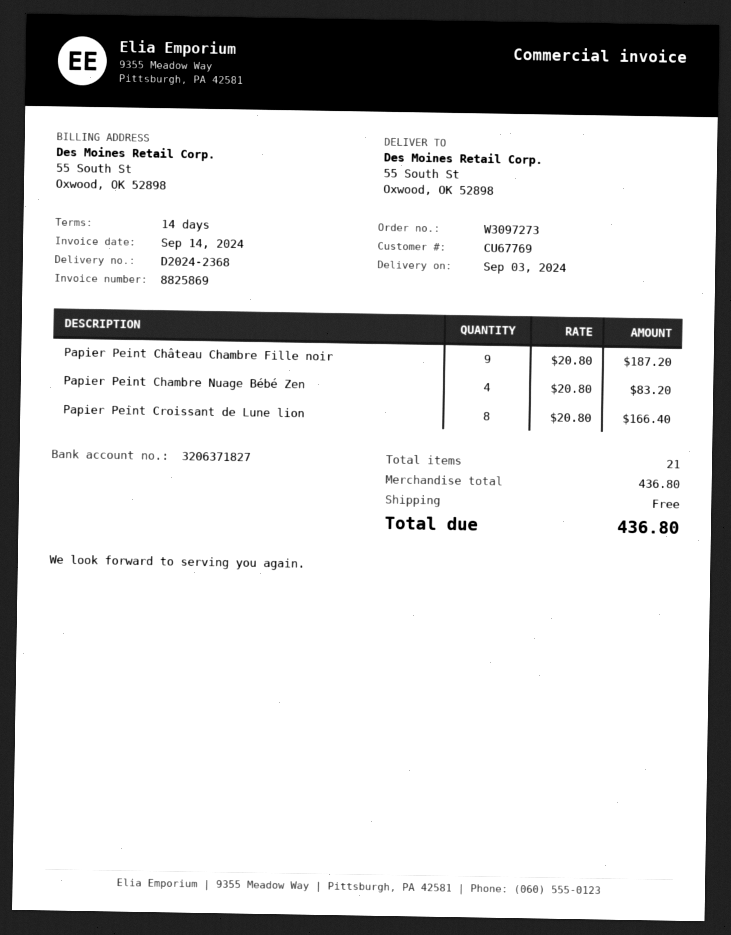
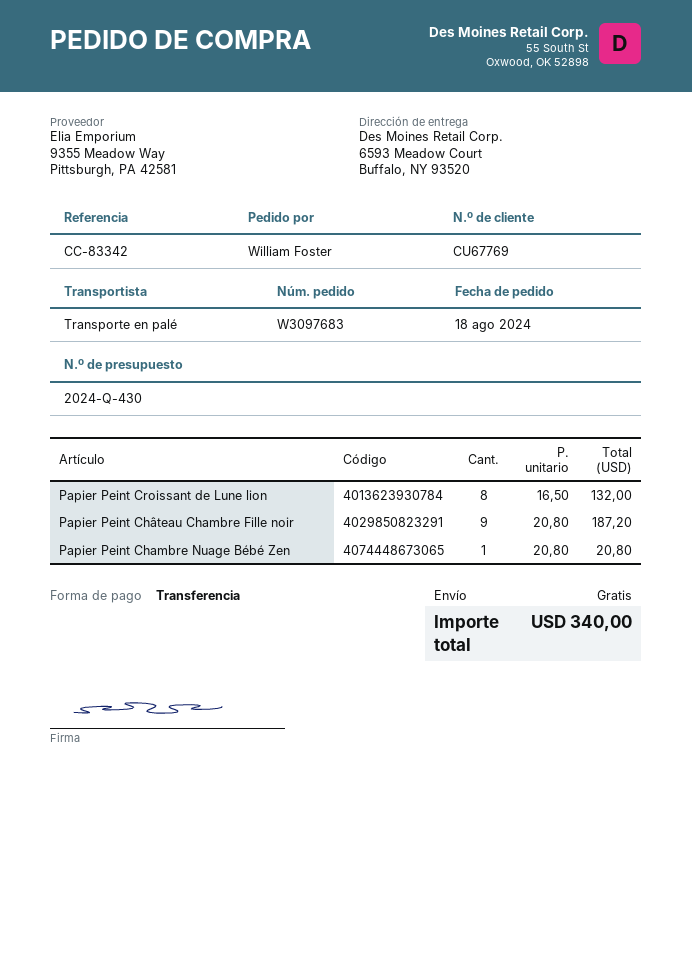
order number: W3097273 -> W3097683
ship to: 55 South St, Oxwood, OK 52898 -> 6593 Meadow Court, Buffalo, NY 93520
Papier Peint Chambre Nuage Bébé Zen: 4 x 20.80 = 83.20 -> 1 x 20.80 = 20.80
Papier Peint Croissant de Lune lion: 8 x 20.80 = 166.40 -> 8 x 16.50 = 132.00
total: 436.80 -> 340.00

